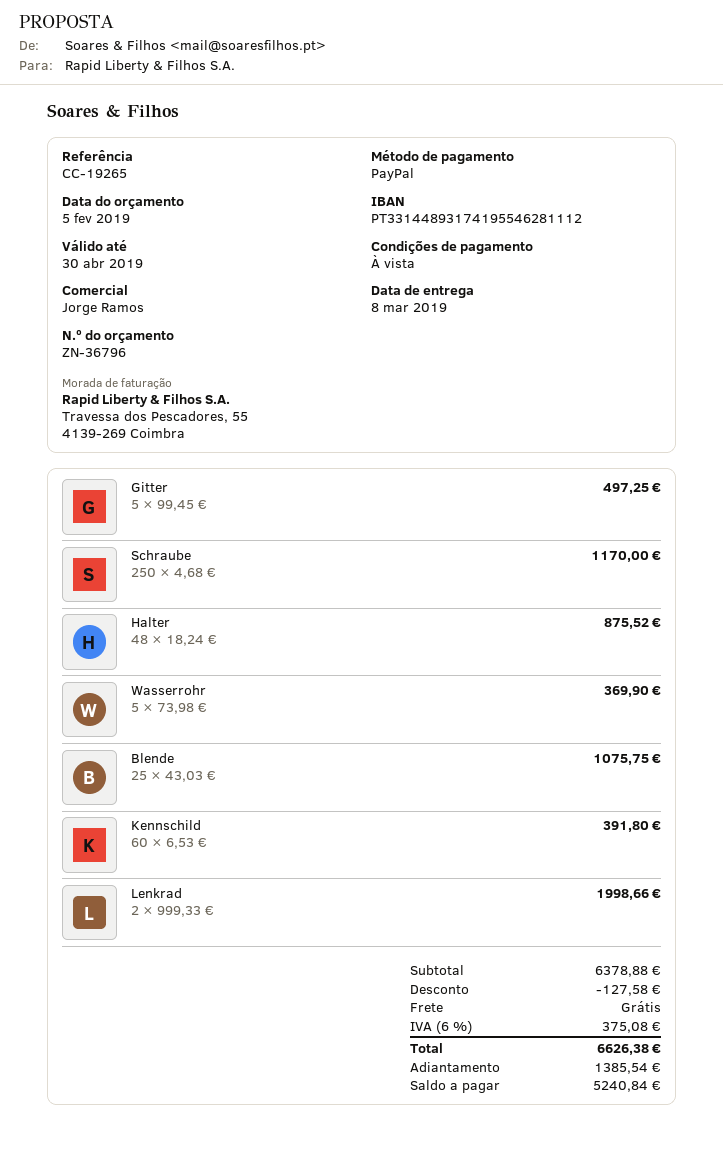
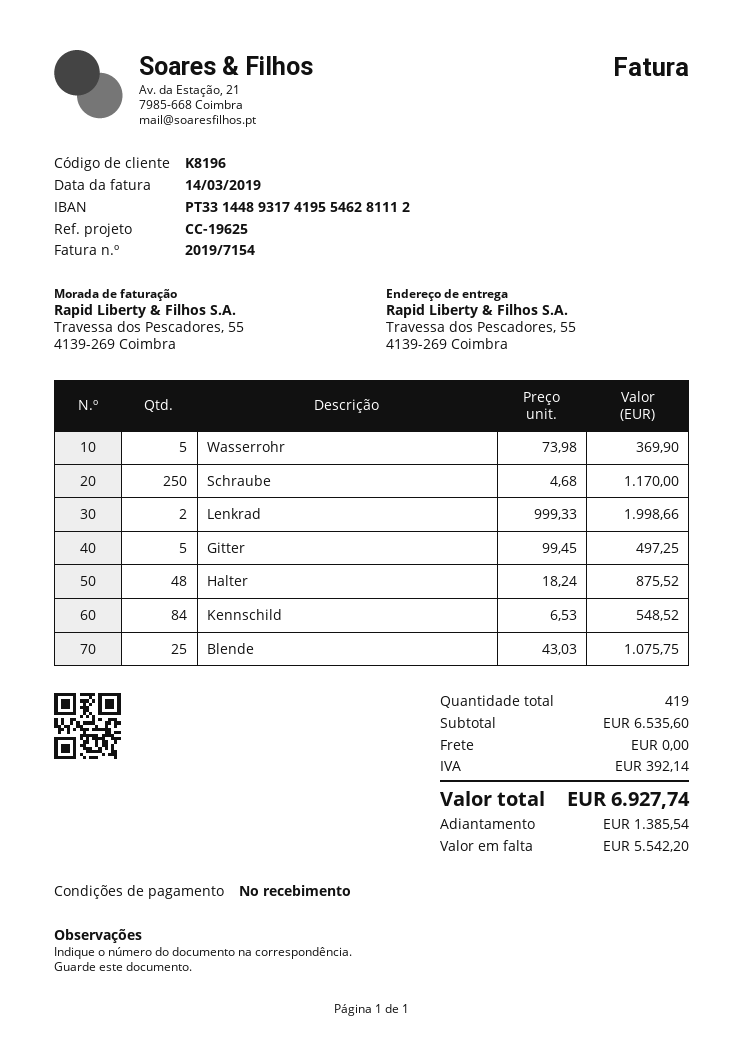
reference: CC-19265 -> CC-19625
Kennschild: 60 x 6.53 = 391.80 -> 84 x 6.53 = 548.52
subtotal: 6378.88 -> 6535.60
discount: 127.58 -> none
tax: 375.08 -> 392.14
total: 6626.38 -> 6927.74
balance: 5240.84 -> 5542.20

